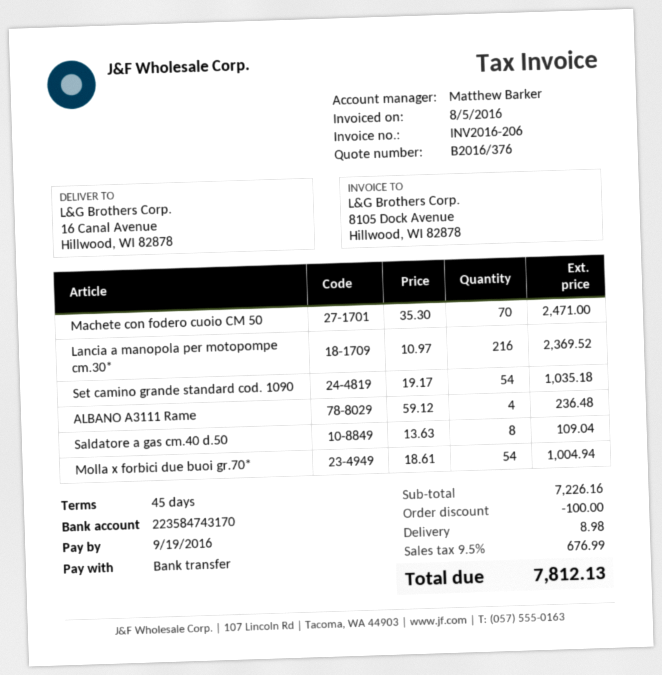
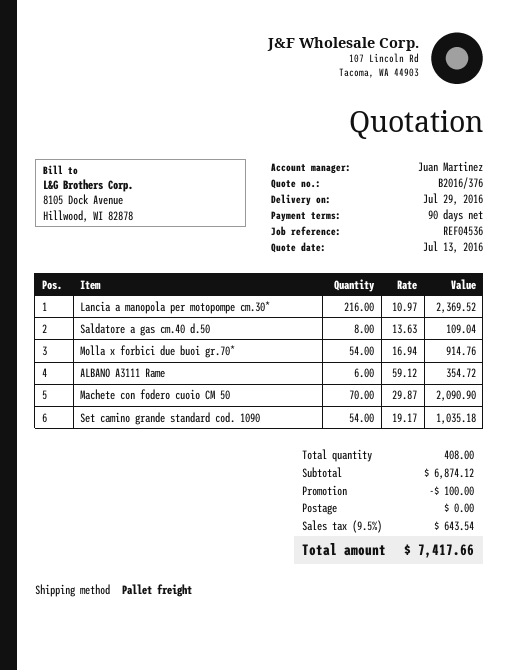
payment terms: 45 days -> 90 days
sales rep: Matthew Barker -> Juan Martinez
Machete con fodero cuoio CM 50: 70 x 35.30 = 2471.00 -> 70 x 29.87 = 2090.90
ALBANO A3111 Rame: 4 x 59.12 = 236.48 -> 6 x 59.12 = 354.72
Molla x forbici due buoi gr.70*: 54 x 18.61 = 1004.94 -> 54 x 16.94 = 914.76
subtotal: 7226.16 -> 6874.12
shipping: 8.98 -> 0.00
tax: 9.5% = 676.99 -> 9.5% = 643.54
total: 7812.13 -> 7417.66

